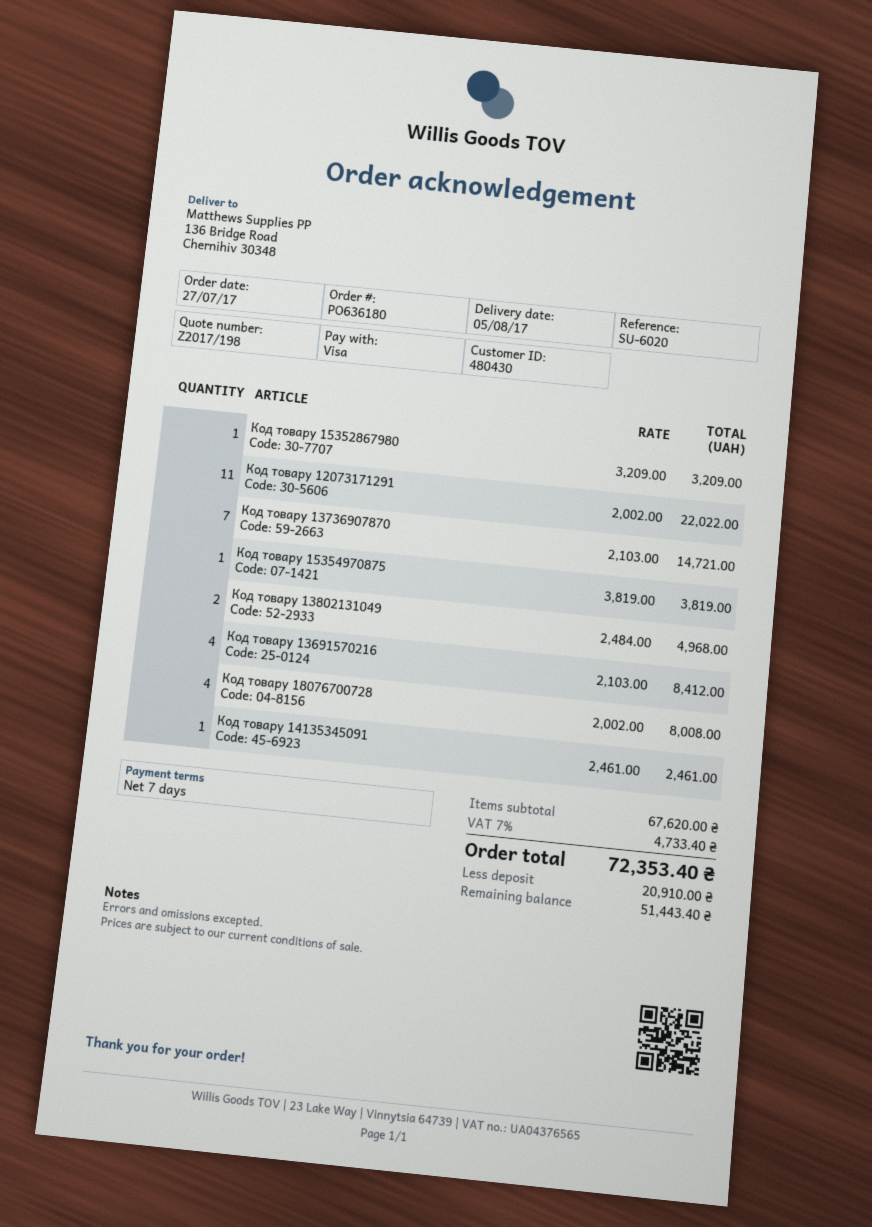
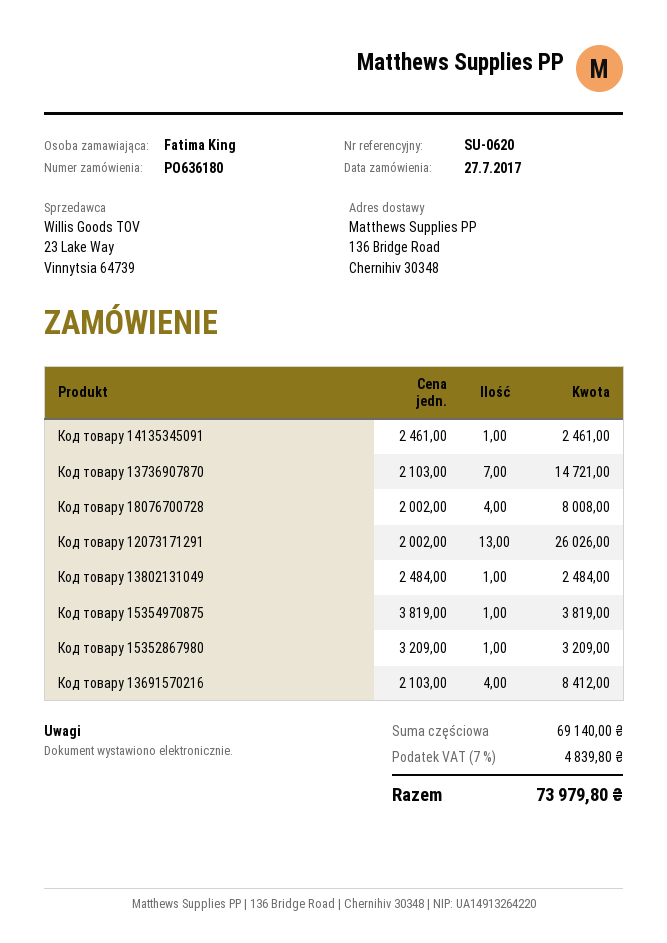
reference: SU-6020 -> SU-0620
Код товару 12073171291: 11 x 2002.00 = 22022.00 -> 13 x 2002.00 = 26026.00
Код товару 13802131049: 2 x 2484.00 = 4968.00 -> 1 x 2484.00 = 2484.00
subtotal: 67620.00 -> 69140.00
tax: 7% = 4733.40 -> 7% = 4839.80
total: 72353.40 -> 73979.80

